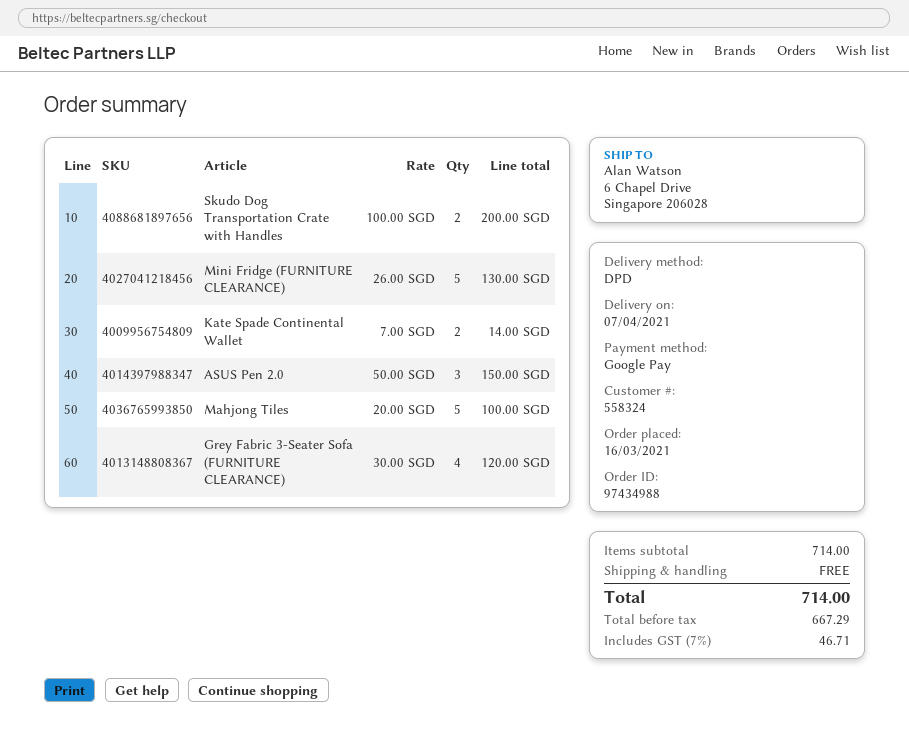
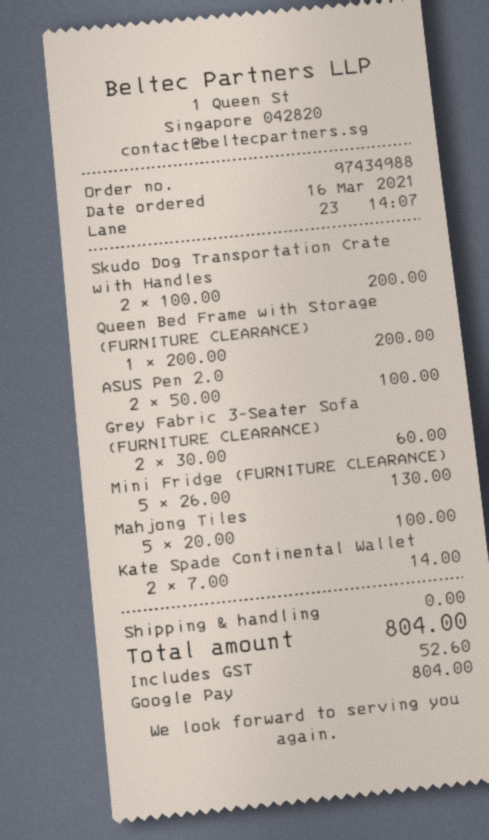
ASUS Pen 2.0: 3 x 50.00 = 150.00 -> 2 x 50.00 = 100.00
Grey Fabric 3-Seater Sofa (FURNITURE CLEARANCE): 4 x 30.00 = 120.00 -> 2 x 30.00 = 60.00
Queen Bed Frame with Storage (FURNITURE CLEARANCE): none -> 1 x 200.00 = 200.00
tax: 46.71 -> 52.60
total: 714.00 -> 804.00

